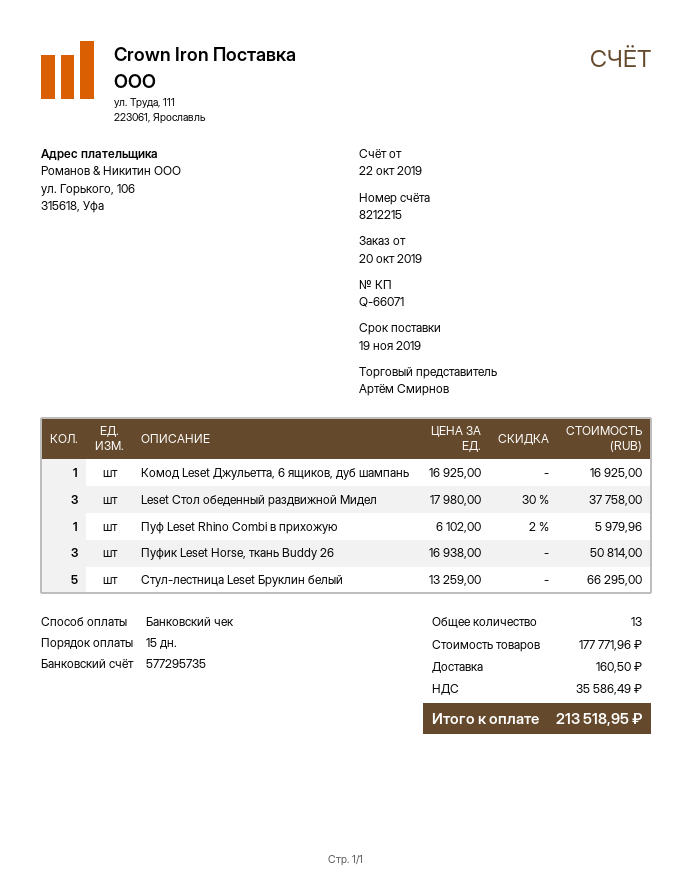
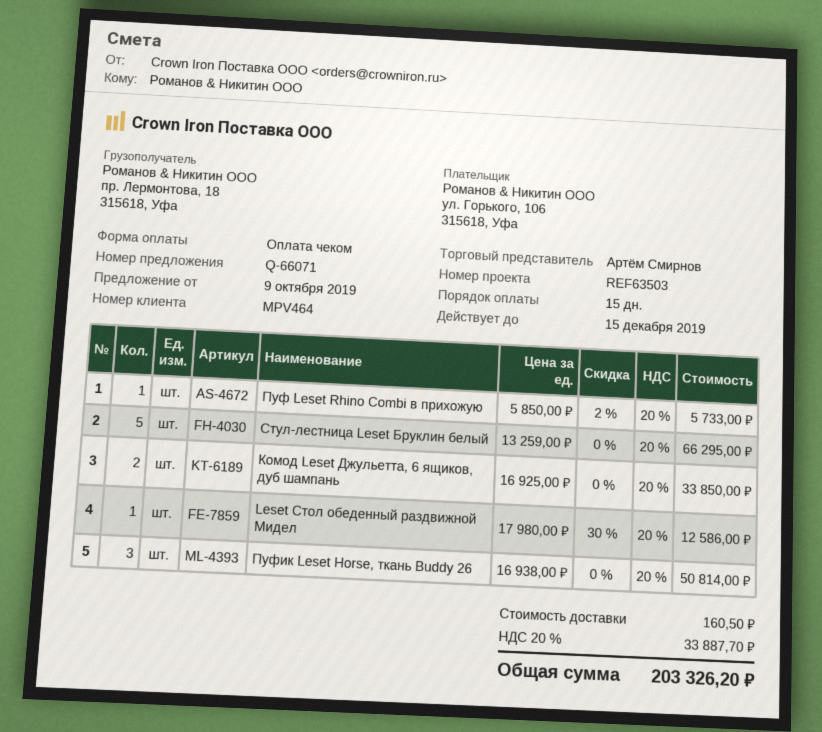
Комод Leset Джульетта, 6 ящиков, дуб шампань: 1 x 16925.00 = 16925.00 -> 2 x 16925.00 = 33850.00
Leset Стол обеденный раздвижной Мидел: 3 x 17980.00 - 30% = 37758.00 -> 1 x 17980.00 - 30% = 12586.00
Пуф Leset Rhino Combi в прихожую: 1 x 6102.00 - 2% = 5979.96 -> 1 x 5850.00 - 2% = 5733.00
tax: 35586.49 -> 33887.70
total: 213518.95 -> 203326.20

